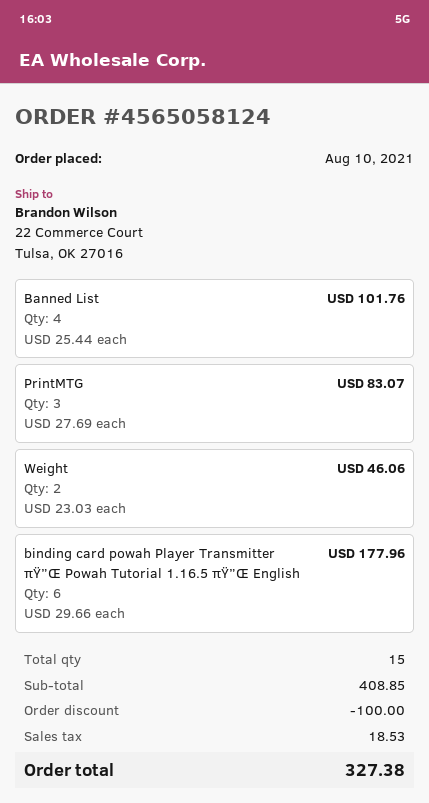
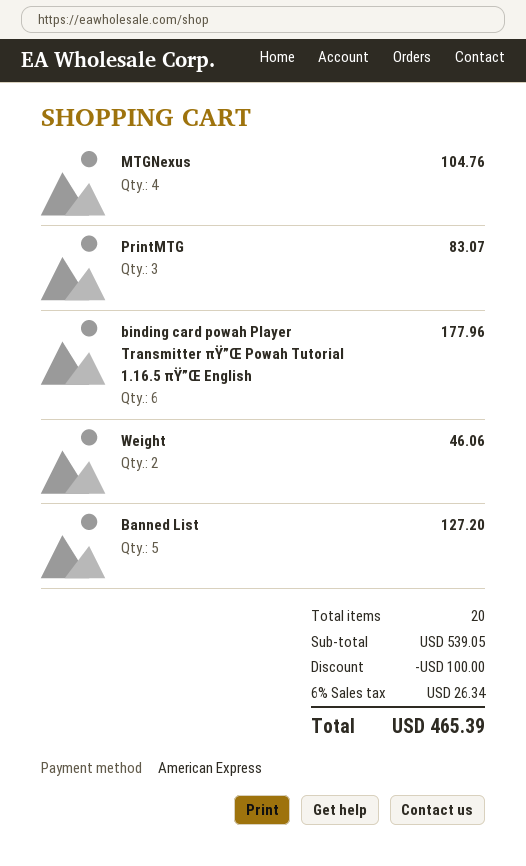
Banned List: 4 for 101.76 -> 5 for 127.20
MTGNexus: none -> 4 for 104.76
total quantity: 15 -> 20
subtotal: 408.85 -> 539.05
tax: 18.53 -> 26.34
total: 327.38 -> 465.39

